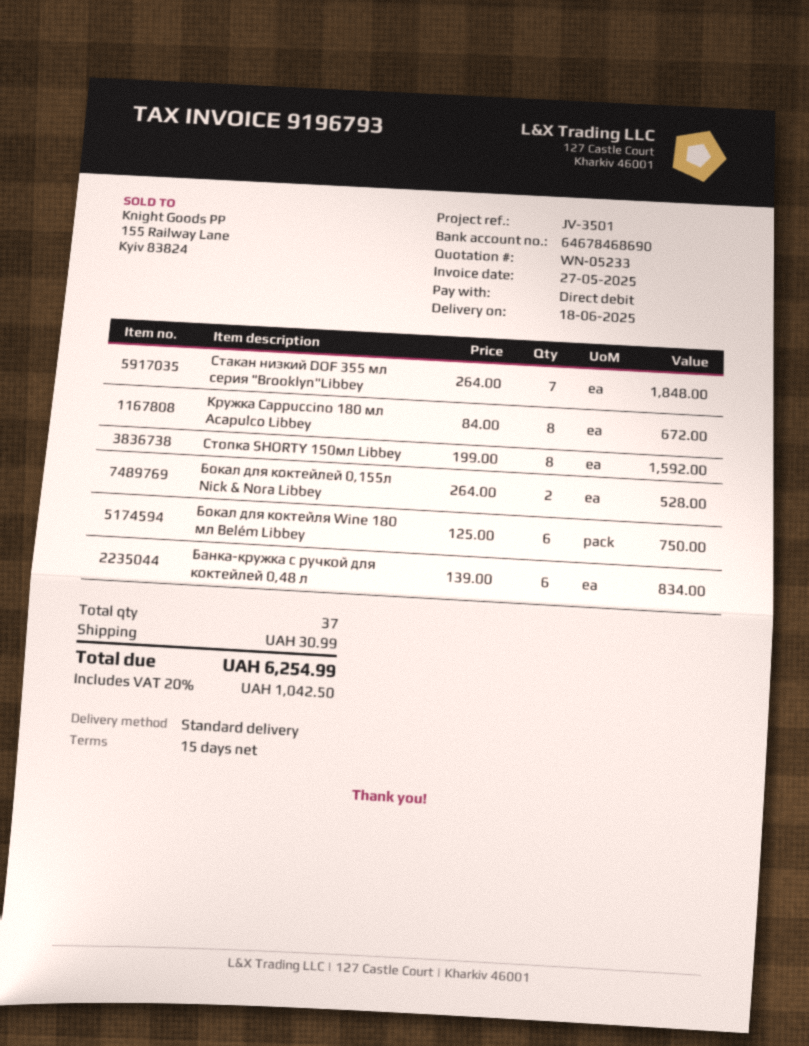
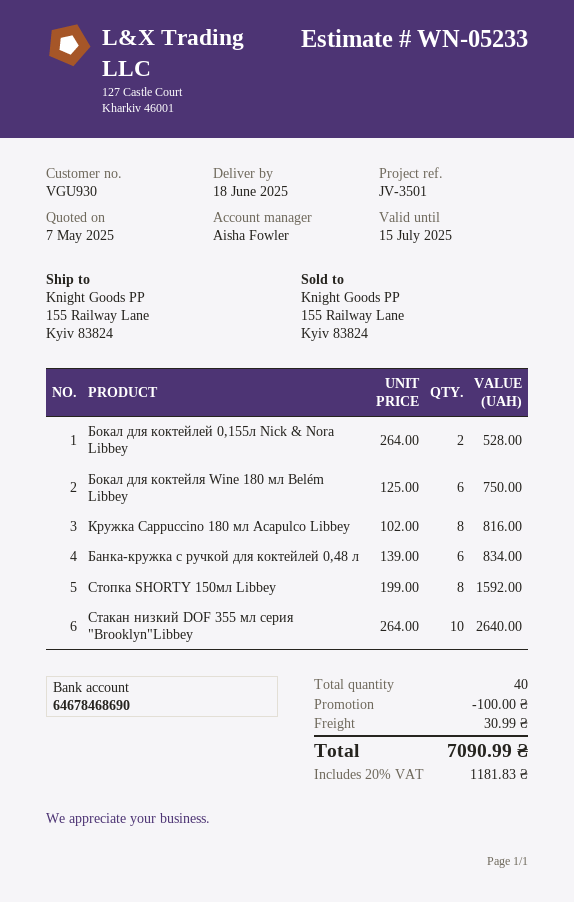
Стакан низкий DOF 355 мл серия "Brooklyn"Libbey: 7 x 264.00 = 1848.00 -> 10 x 264.00 = 2640.00
Кружка Cappuccino 180 мл Acapulco Libbey: 8 x 84.00 = 672.00 -> 8 x 102.00 = 816.00
total quantity: 37 -> 40
discount: none -> 100.00
tax: 20% = 1042.50 -> 20% = 1181.83
total: 6254.99 -> 7090.99

